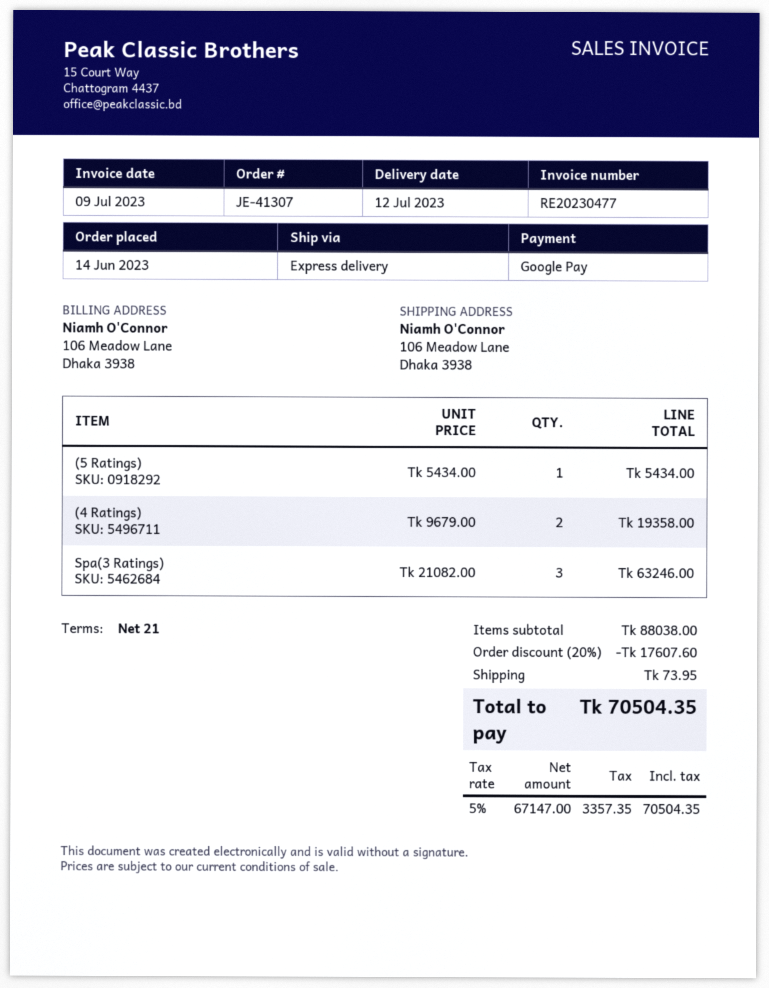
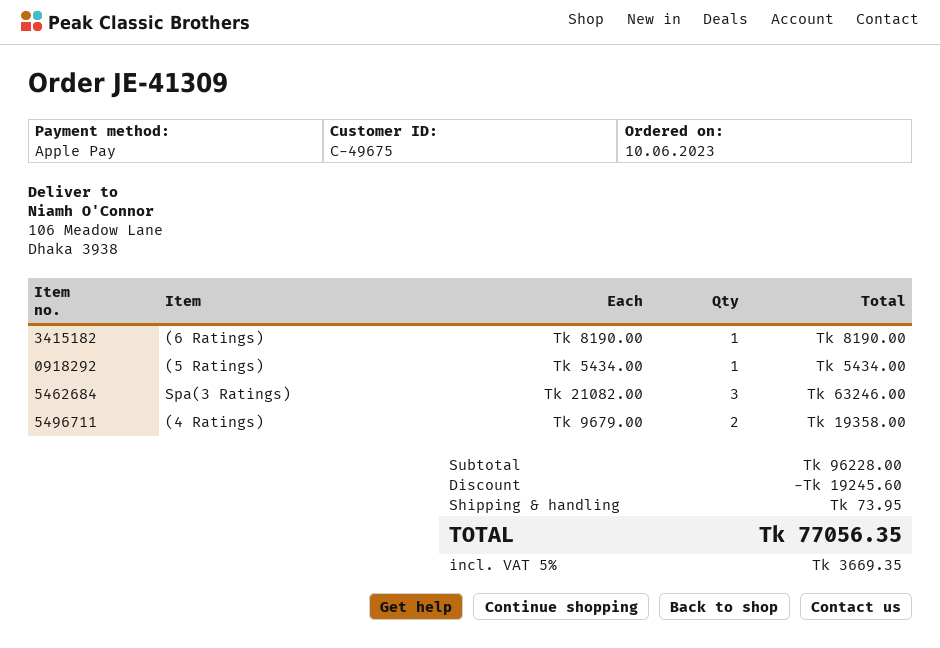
order number: JE-41307 -> JE-41309
order date: 2023-06-14 -> 2023-06-10
payment method: Google Pay -> Apple Pay
(6 Ratings): none -> 1 x 8190.00 = 8190.00
subtotal: 88038.00 -> 96228.00
discount: 17607.60 -> 19245.60
tax: 5% = 3357.35 -> 5% = 3669.35
total: 70504.35 -> 77056.35

